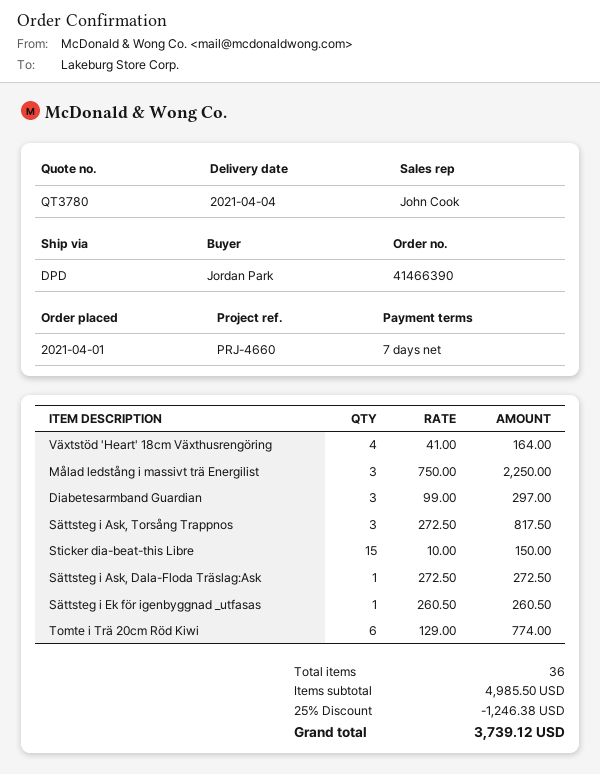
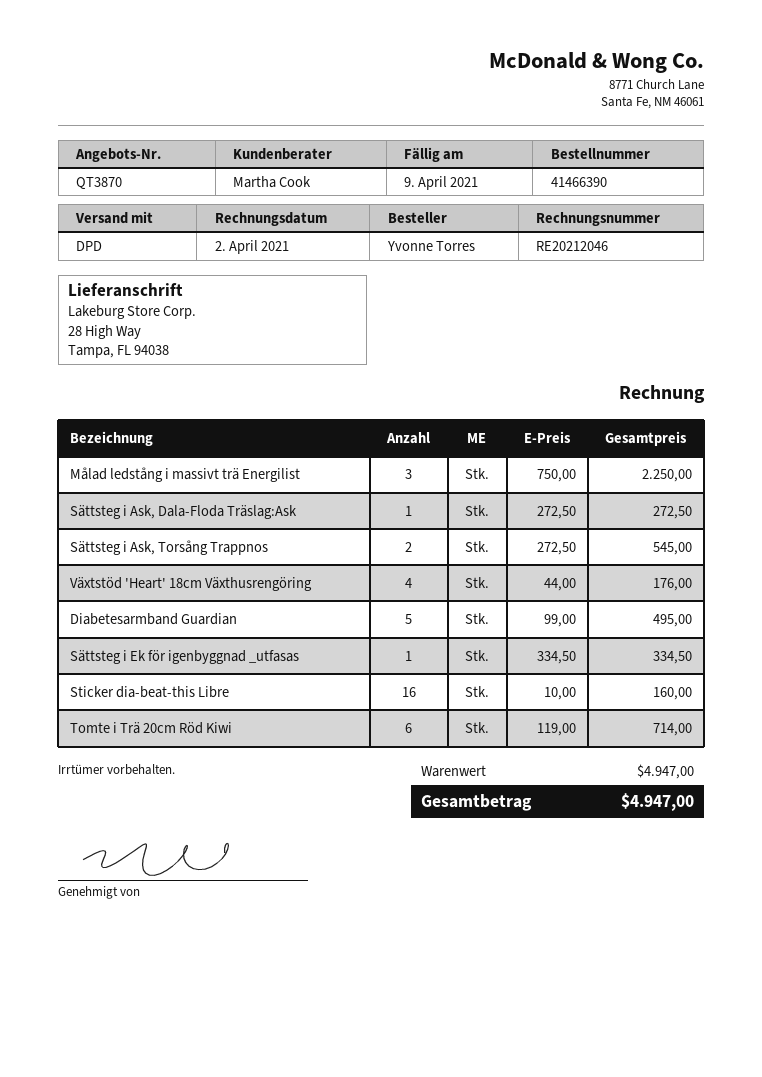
quote number: QT3780 -> QT3870
ordered by: Jordan Park -> Yvonne Torres
sales rep: John Cook -> Martha Cook
Växtstöd 'Heart' 18cm Växthusrengöring: 4 x 41.00 = 164.00 -> 4 x 44.00 = 176.00
Diabetesarmband Guardian: 3 x 99.00 = 297.00 -> 5 x 99.00 = 495.00
Sättsteg i Ask, Torsång Trappnos: 3 x 272.50 = 817.50 -> 2 x 272.50 = 545.00
Sticker dia-beat-this Libre: 15 x 10.00 = 150.00 -> 16 x 10.00 = 160.00
Sättsteg i Ek för igenbyggnad _utfasas: 1 x 260.50 = 260.50 -> 1 x 334.50 = 334.50
Tomte i Trä 20cm Röd Kiwi: 6 x 129.00 = 774.00 -> 6 x 119.00 = 714.00
subtotal: 4985.50 -> 4947.00
discount: 25% = 1246.38 -> none
total: 3739.12 -> 4947.00

